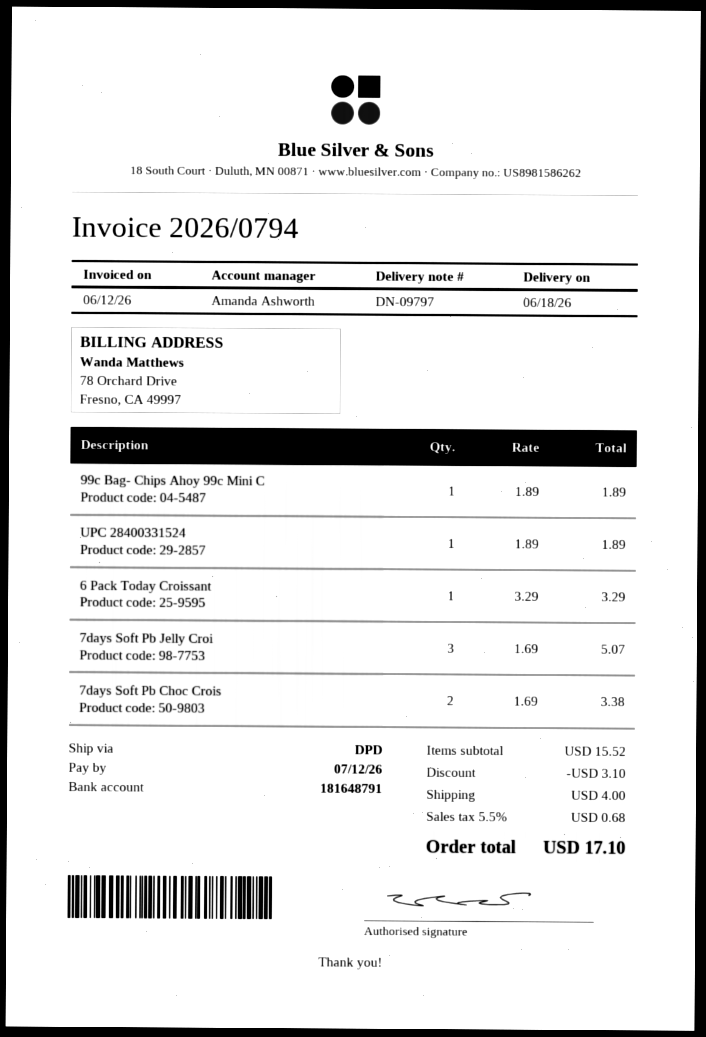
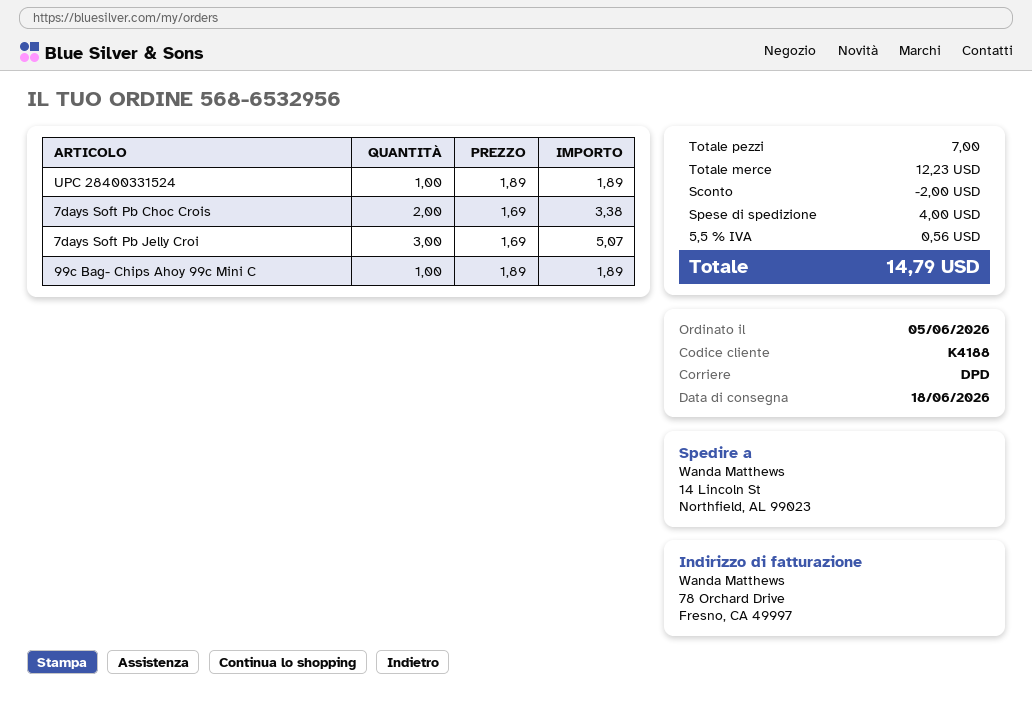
6 Pack Today Croissant: 1 x 3.29 = 3.29 -> none
subtotal: 15.52 -> 12.23
discount: 3.10 -> 2.00
tax: 5.5% = 0.68 -> 5.5% = 0.56
total: 17.10 -> 14.79

